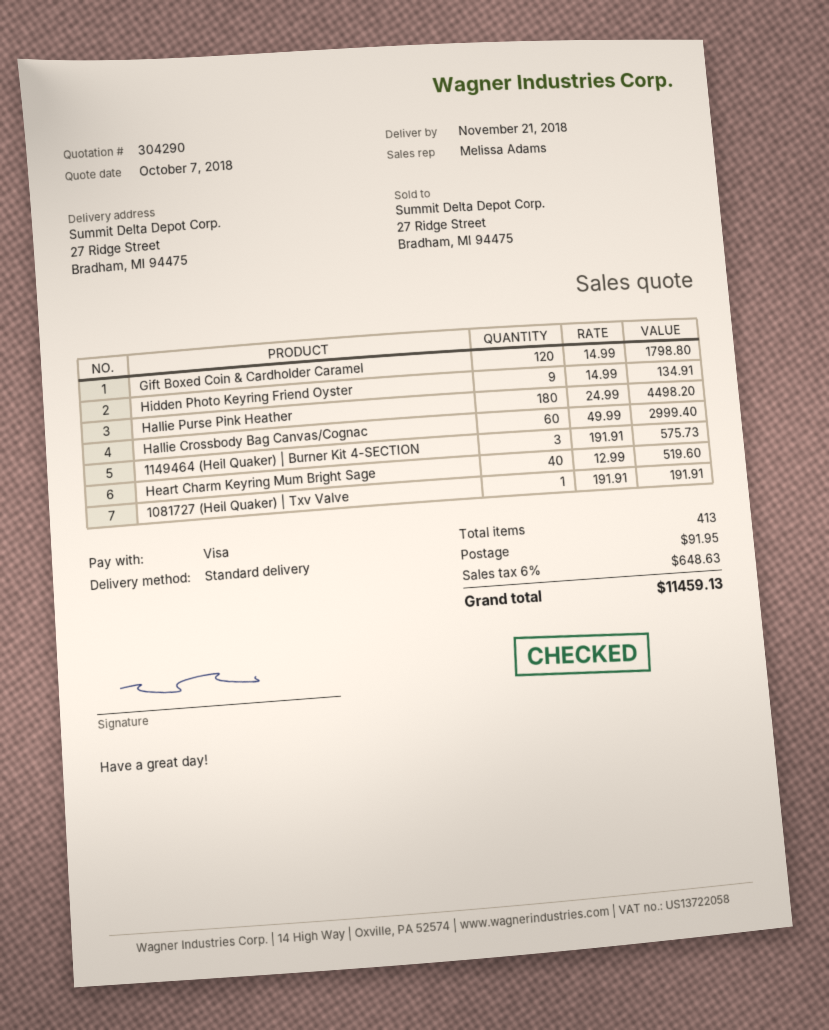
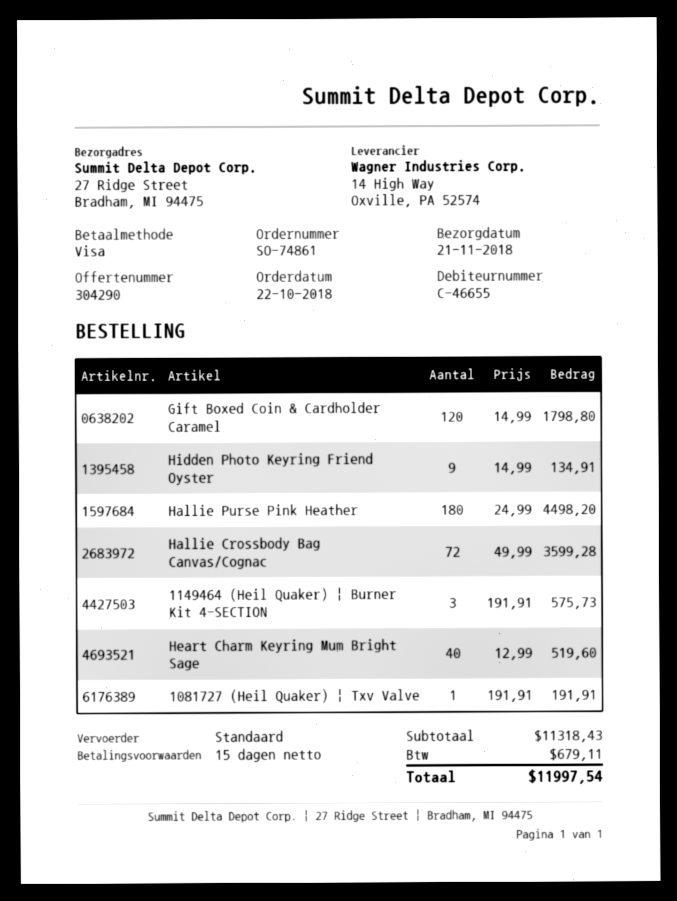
Hallie Crossbody Bag Canvas/Cognac: 60 x 49.99 = 2999.40 -> 72 x 49.99 = 3599.28
shipping: 91.95 -> none
tax: 648.63 -> 679.11
total: 11459.13 -> 11997.54

